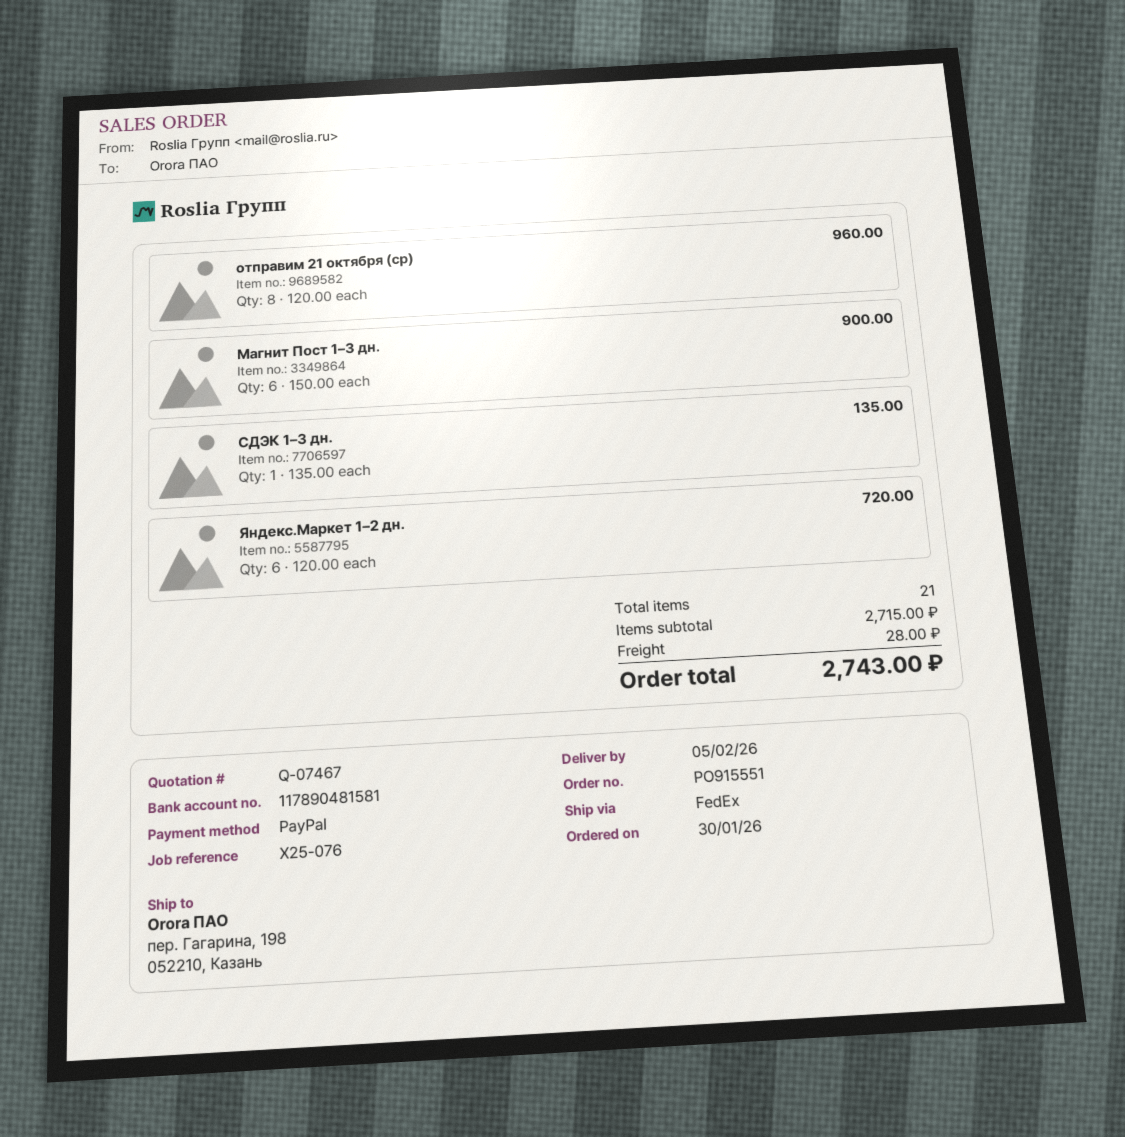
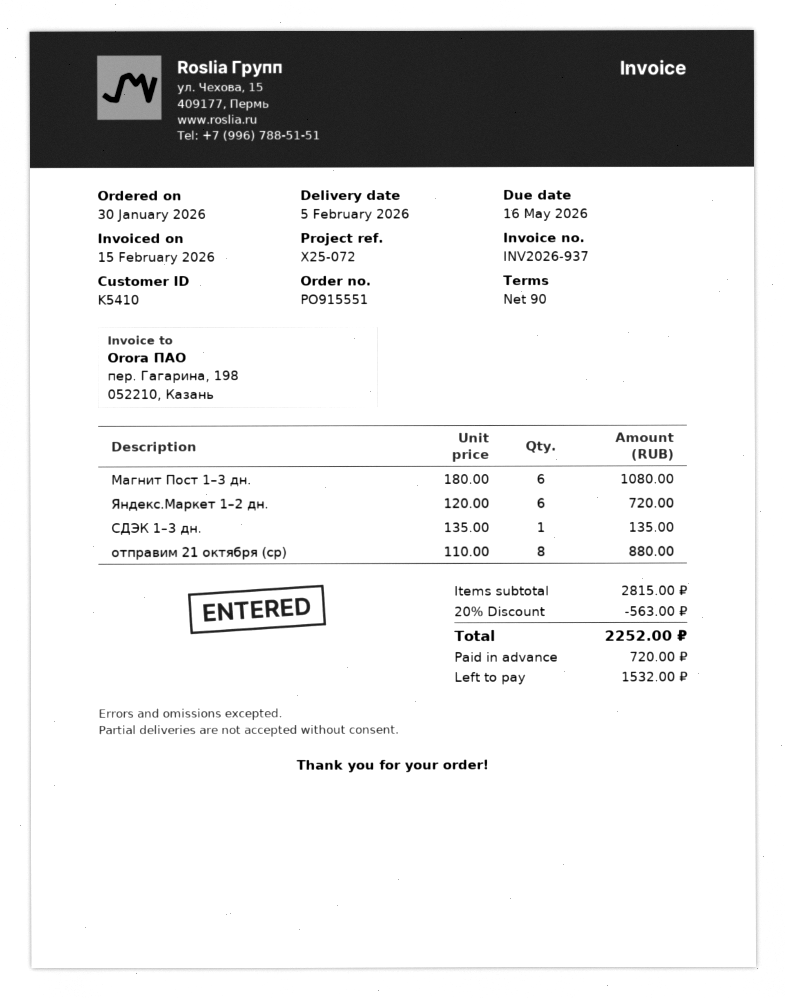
reference: X25-076 -> X25-072
отправим 21 октября (ср): 8 x 120.00 = 960.00 -> 8 x 110.00 = 880.00
Магнит Пост 1–3 дн.: 6 x 150.00 = 900.00 -> 6 x 180.00 = 1080.00
subtotal: 2715.00 -> 2815.00
discount: none -> 20% = 563.00
shipping: 28.00 -> none
total: 2743.00 -> 2252.00

